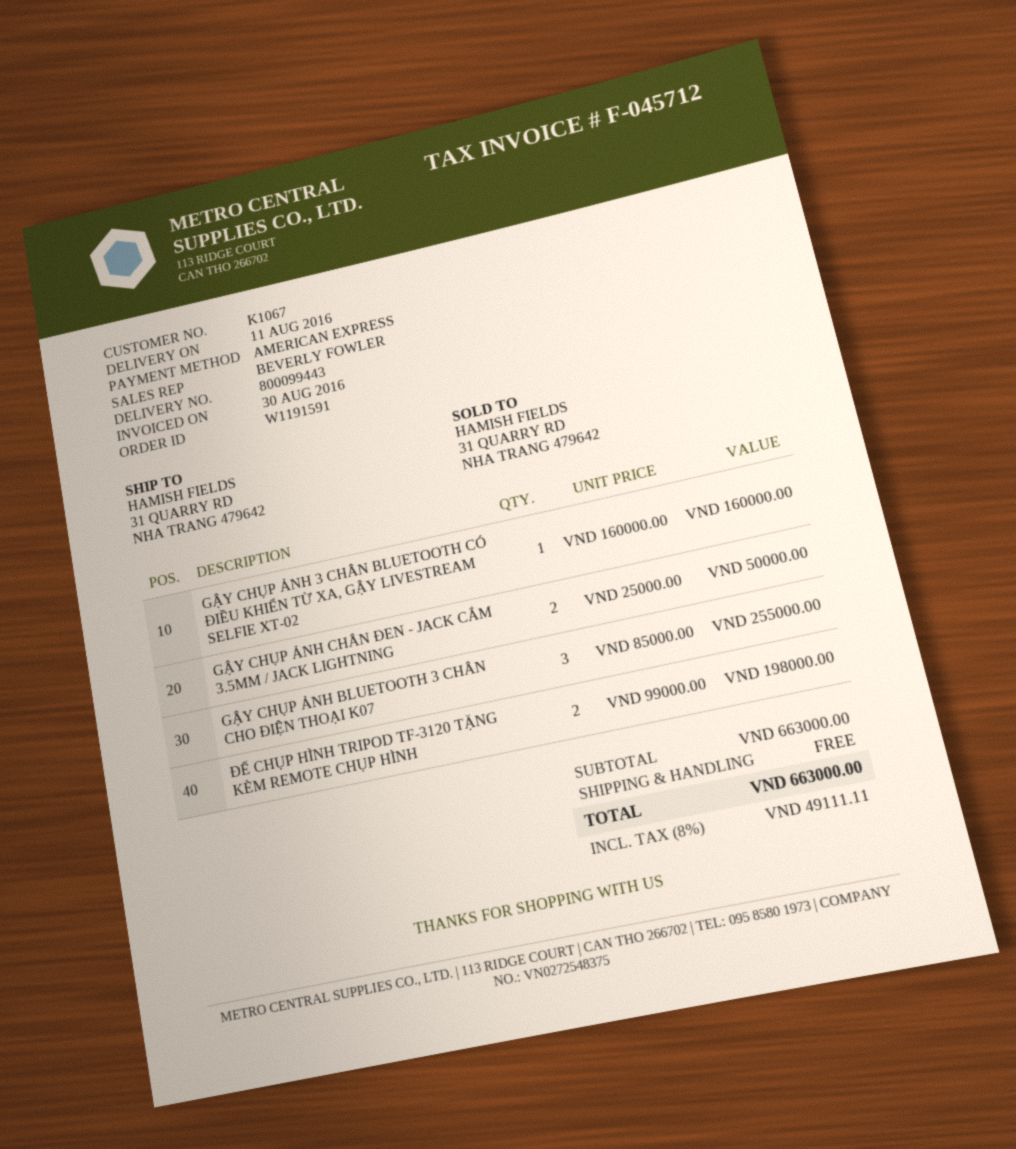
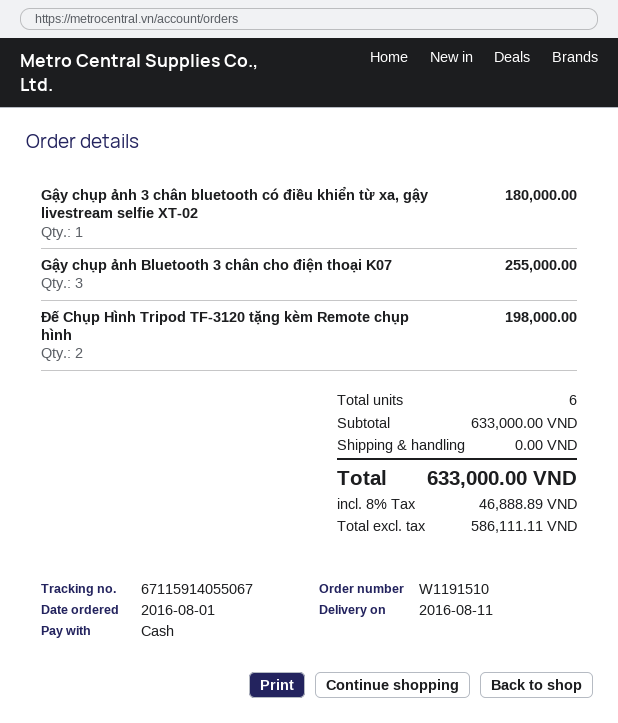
order number: W1191591 -> W1191510
payment method: American Express -> cash
GẬY CHỤP ẢNH 3 CHÂN BLUETOOTH CÓ ĐIỀU KHIỂN TỪ XA, GẬY LIVESTREAM SELFIE XT-02: 1 for 160000.00 -> 1 for 180000.00
GẬY CHỤP ẢNH CHÂN ĐEN - JACK CẮM 3.5MM / JACK LIGHTNING: 2 for 50000.00 -> none
subtotal: 663000.00 -> 633000.00
tax: 8% = 49111.11 -> 8% = 46888.89
total: 663000.00 -> 633000.00

